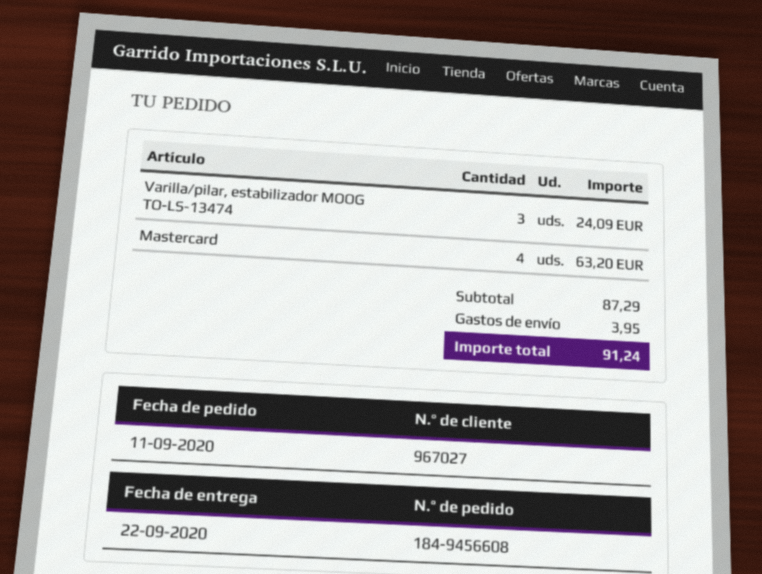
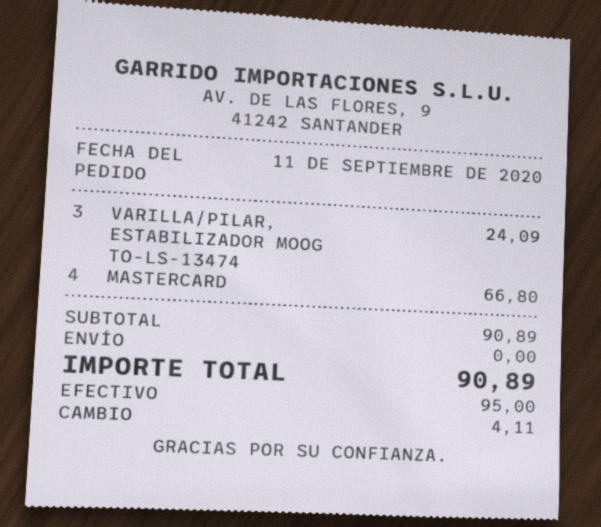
Mastercard: 4 for 63.20 -> 4 for 66.80
subtotal: 87.29 -> 90.89
shipping: 3.95 -> 0.00
total: 91.24 -> 90.89

